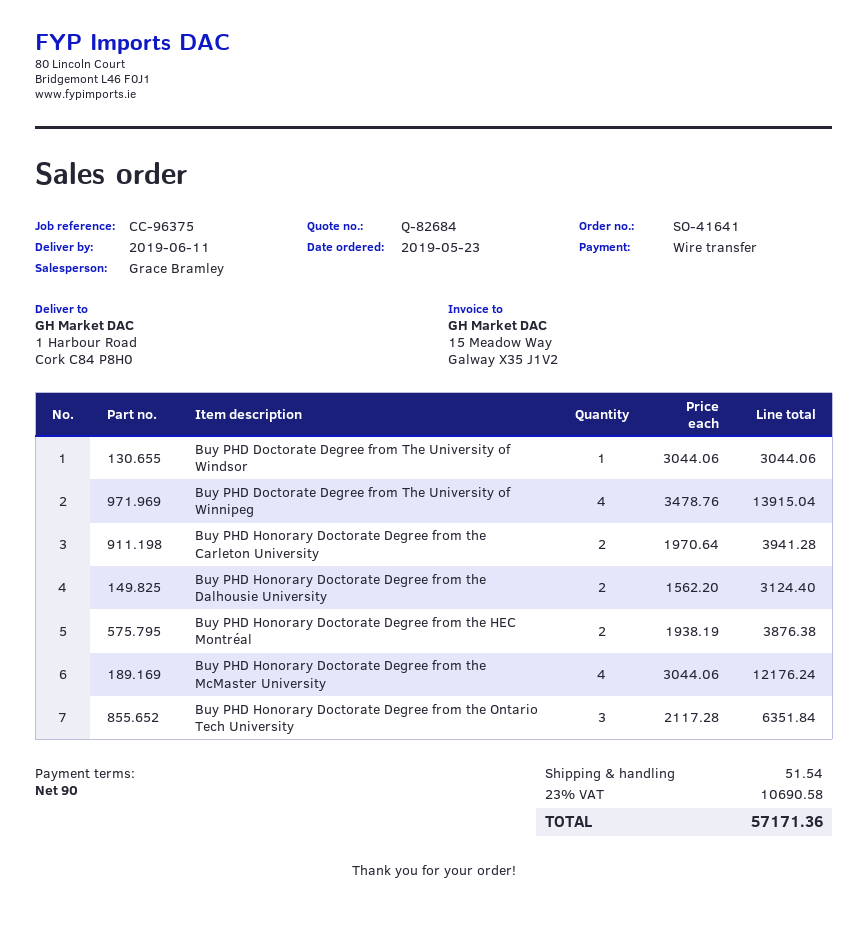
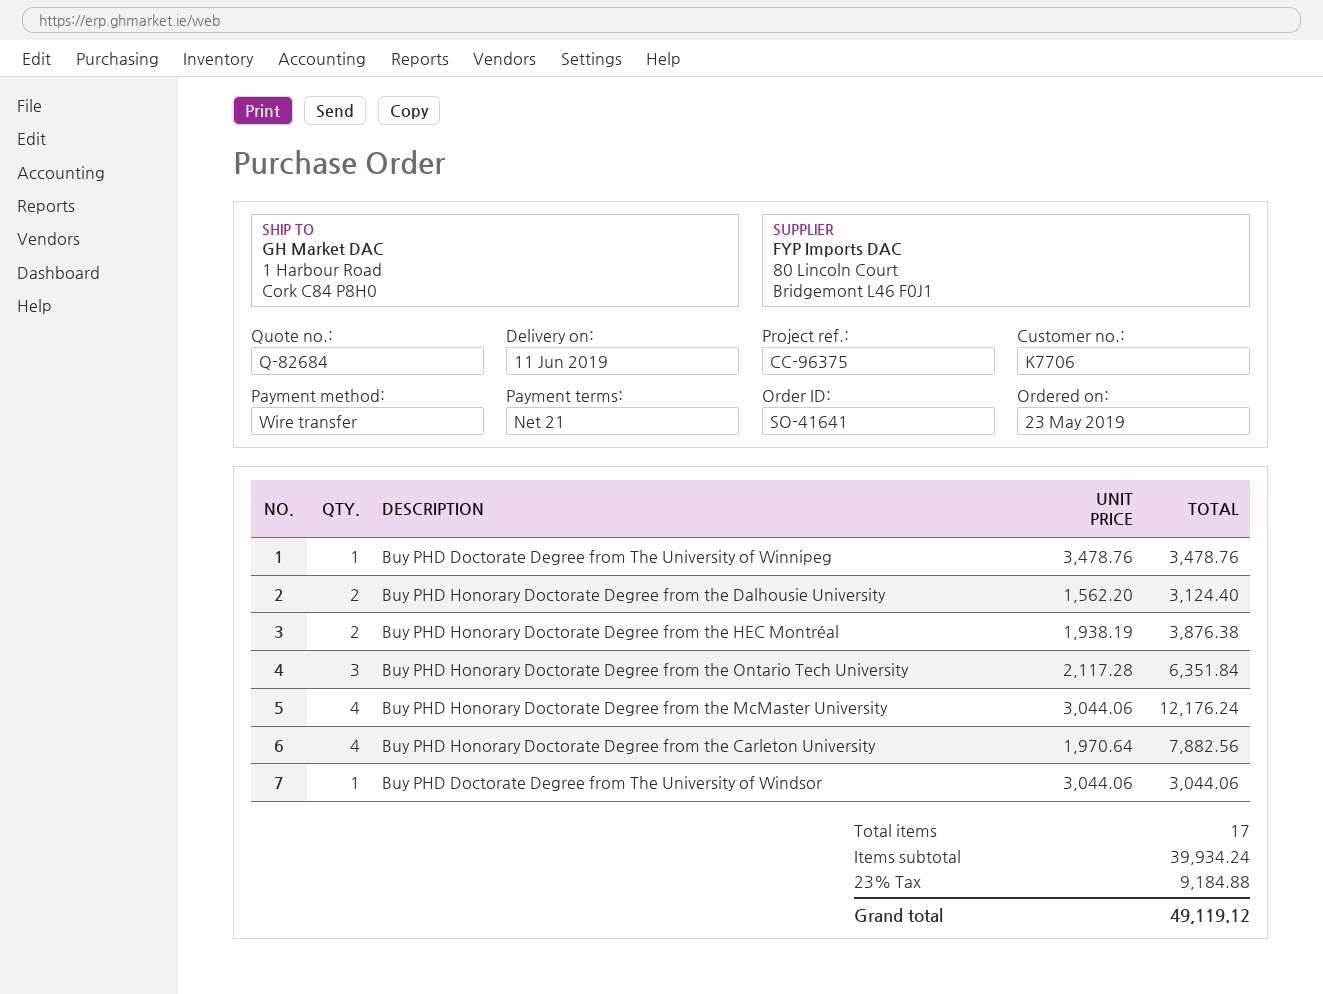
payment terms: 90 days -> 21 days
Buy PHD Doctorate Degree from The University of Winnipeg: 4 x 3478.76 = 13915.04 -> 1 x 3478.76 = 3478.76
Buy PHD Honorary Doctorate Degree from the Carleton University: 2 x 1970.64 = 3941.28 -> 4 x 1970.64 = 7882.56
shipping: 51.54 -> none
tax: 23% = 10690.58 -> 23% = 9184.88
total: 57171.36 -> 49119.12

